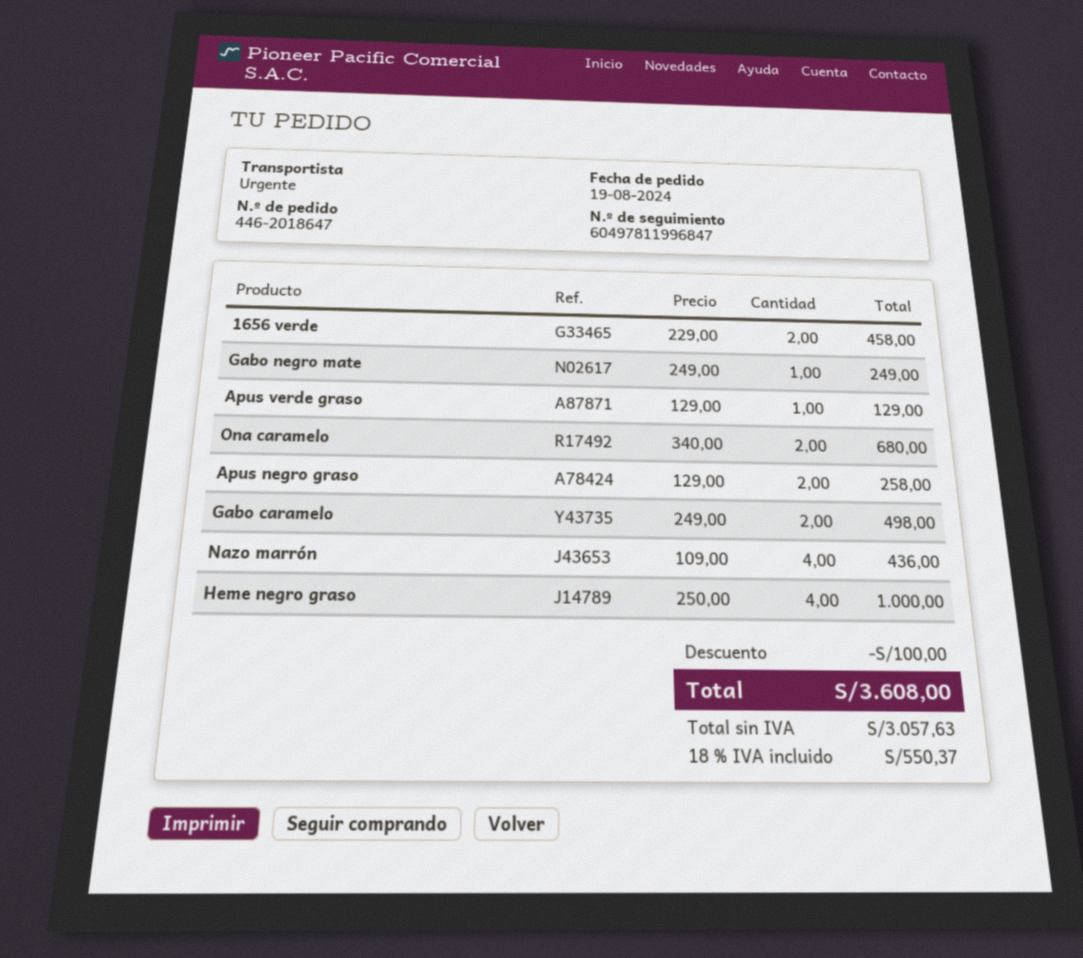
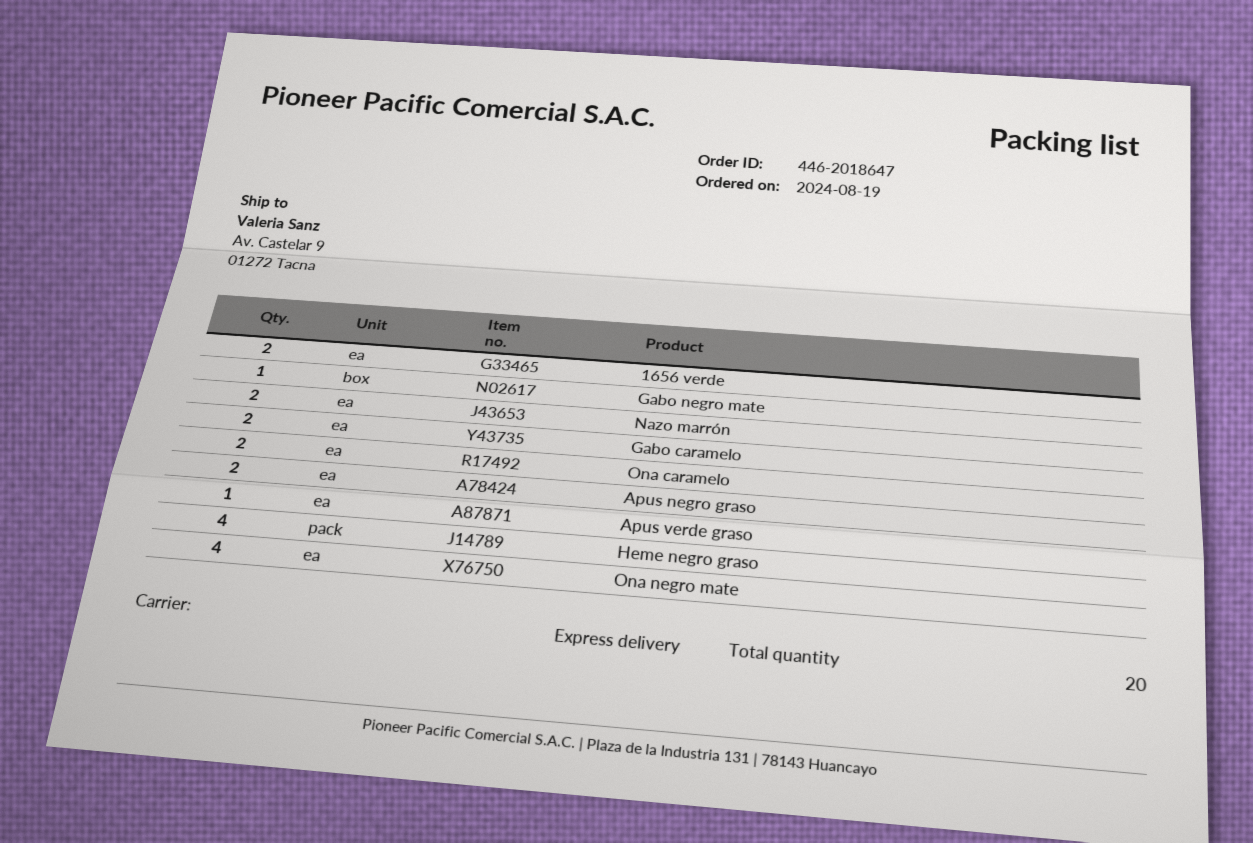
Nazo marrón: 4 -> 2
Ona negro mate: none -> 4

